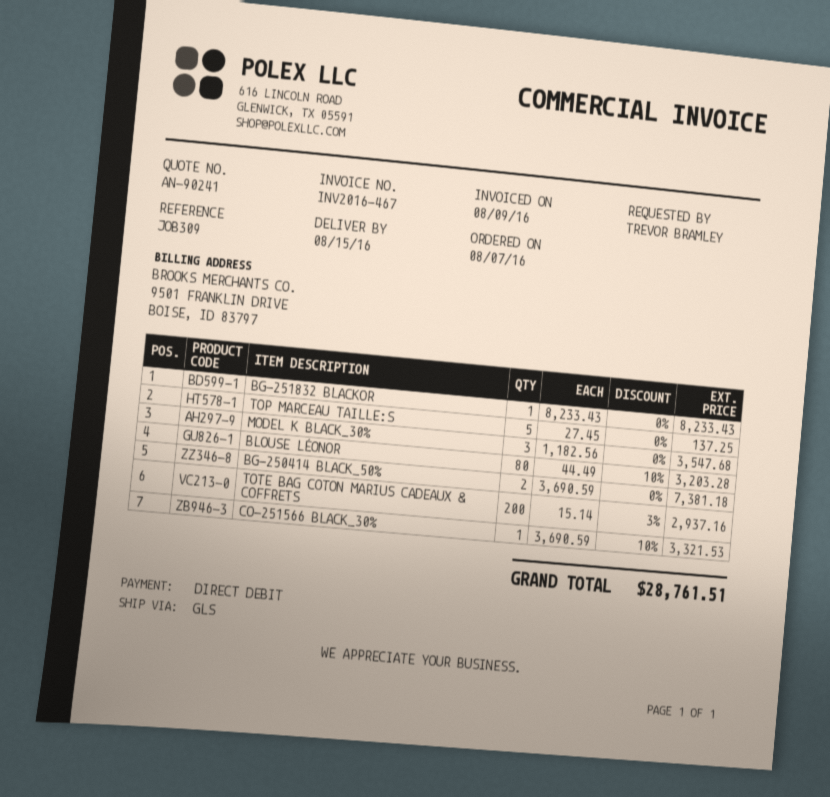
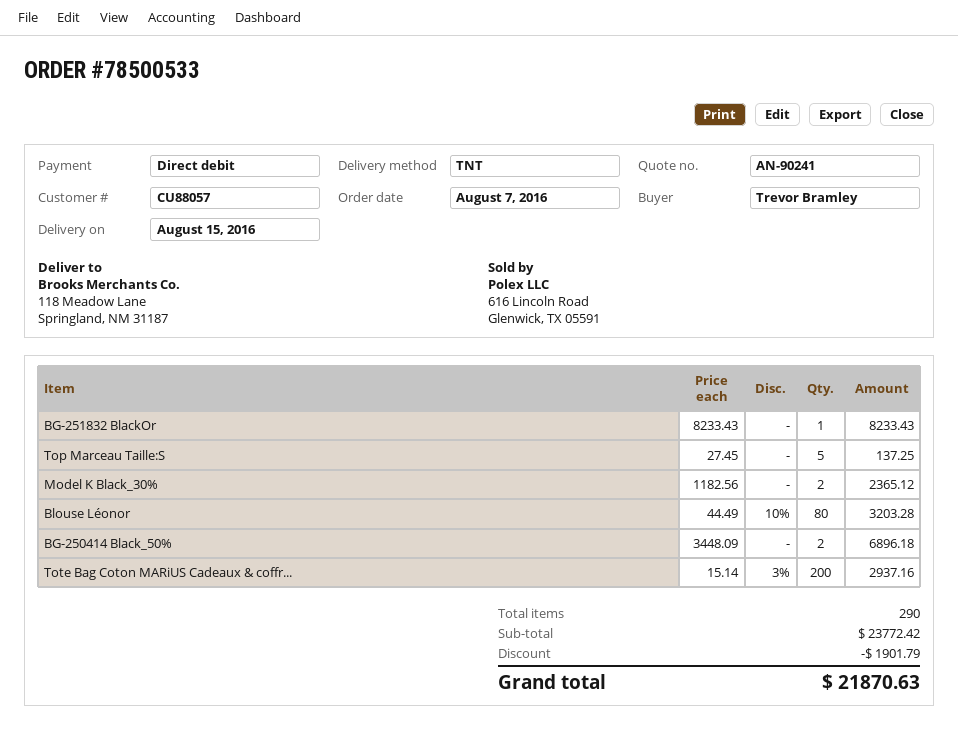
shipping method: GLS -> TNT
MODEL K BLACK_30%: 3 x 1182.56 = 3547.68 -> 2 x 1182.56 = 2365.12
BG-250414 BLACK_50%: 2 x 3690.59 = 7381.18 -> 2 x 3448.09 = 6896.18
CO-251566 BLACK_30%: 1 x 3690.59 - 10% = 3321.53 -> none
discount: none -> 1901.79
total: 28761.51 -> 21870.63

